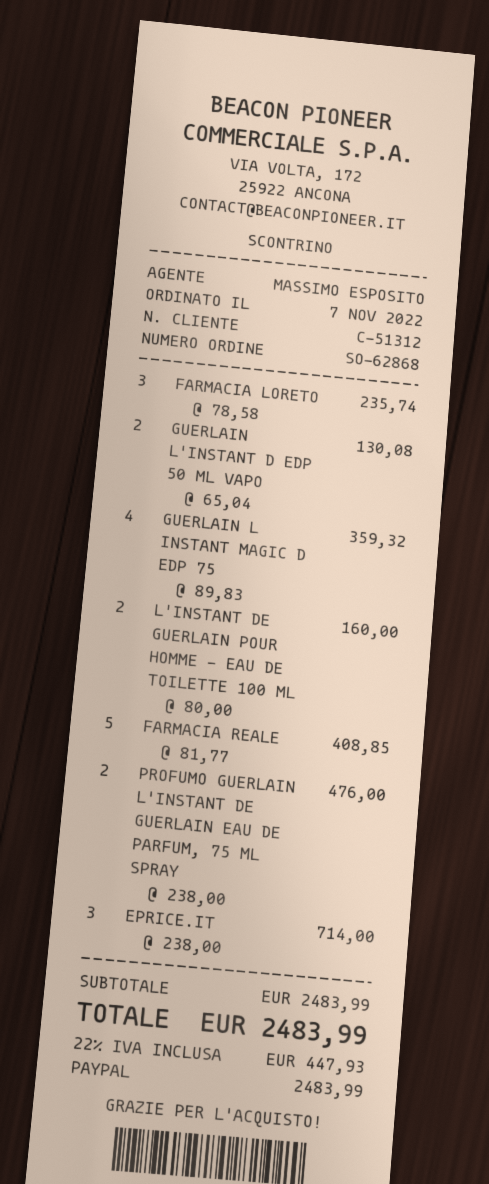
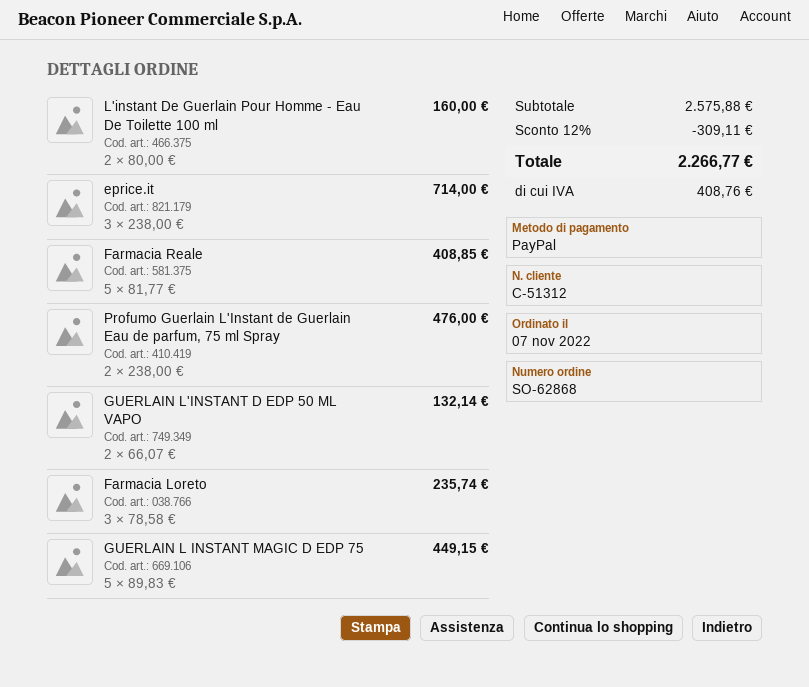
GUERLAIN L'INSTANT D EDP 50 ML VAPO: 2 x 65.04 = 130.08 -> 2 x 66.07 = 132.14
GUERLAIN L INSTANT MAGIC D EDP 75: 4 x 89.83 = 359.32 -> 5 x 89.83 = 449.15
subtotal: 2483.99 -> 2575.88
discount: none -> 12% = 309.11
tax: 447.93 -> 408.76
total: 2483.99 -> 2266.77

